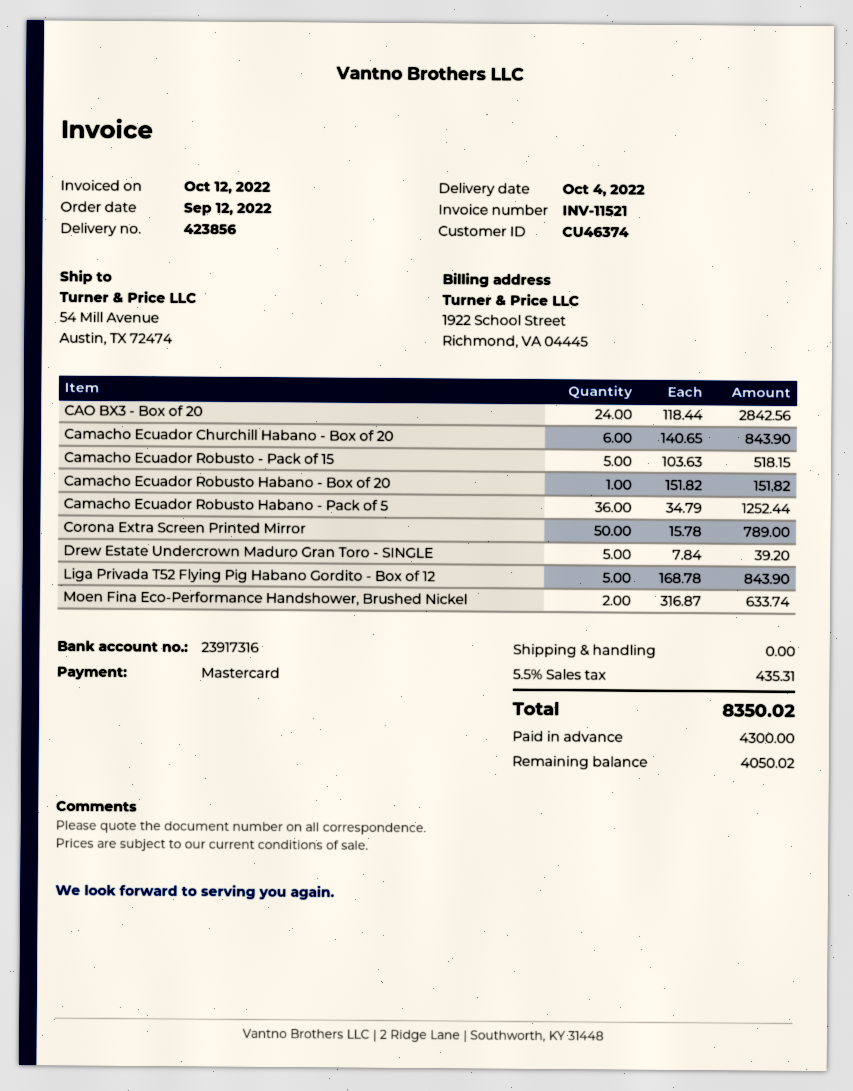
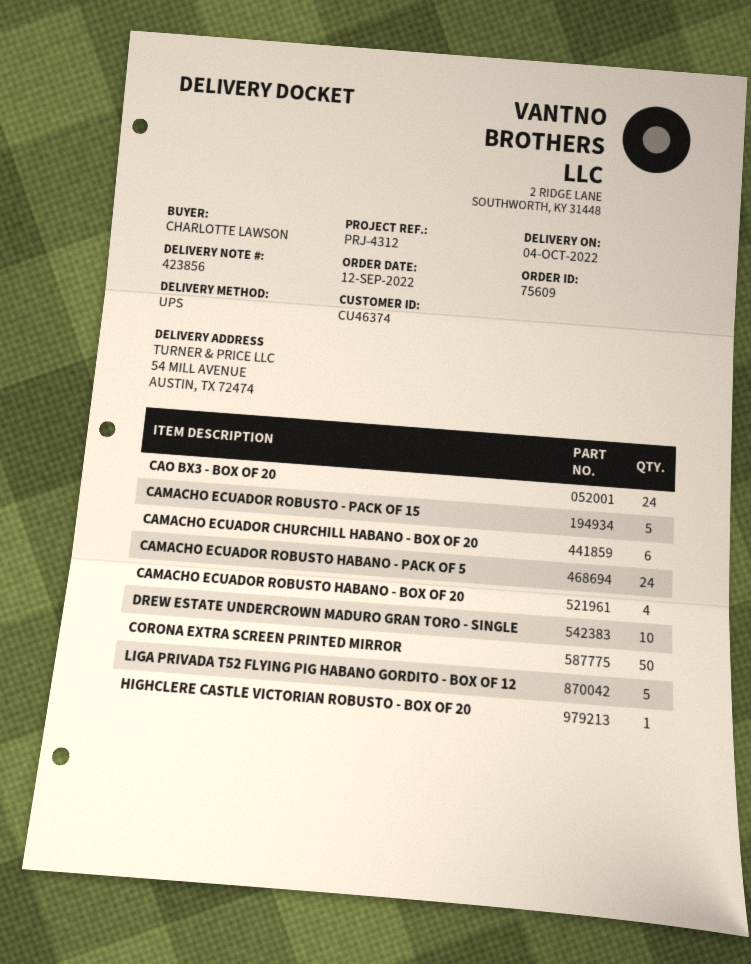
Camacho Ecuador Robusto Habano - Box of 20: 1 -> 4
Camacho Ecuador Robusto Habano - Pack of 5: 36 -> 24
Drew Estate Undercrown Maduro Gran Toro - SINGLE: 5 -> 10
Moen Fina Eco-Performance Handshower, Brushed Nickel: 2 -> none
HIGHCLERE CASTLE VICTORIAN ROBUSTO - BOX OF 20: none -> 1

